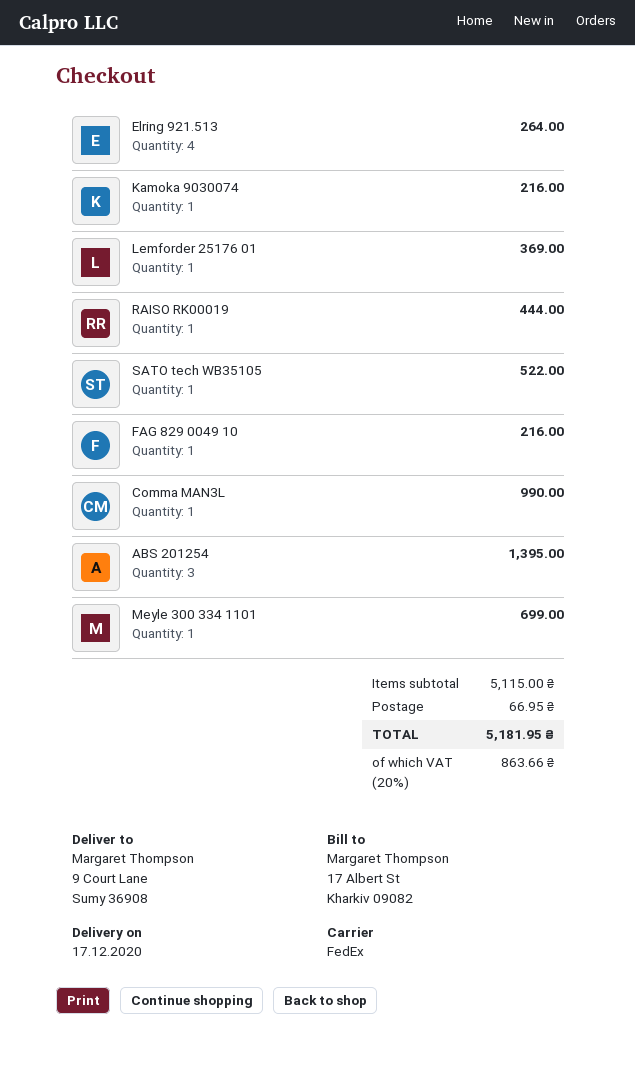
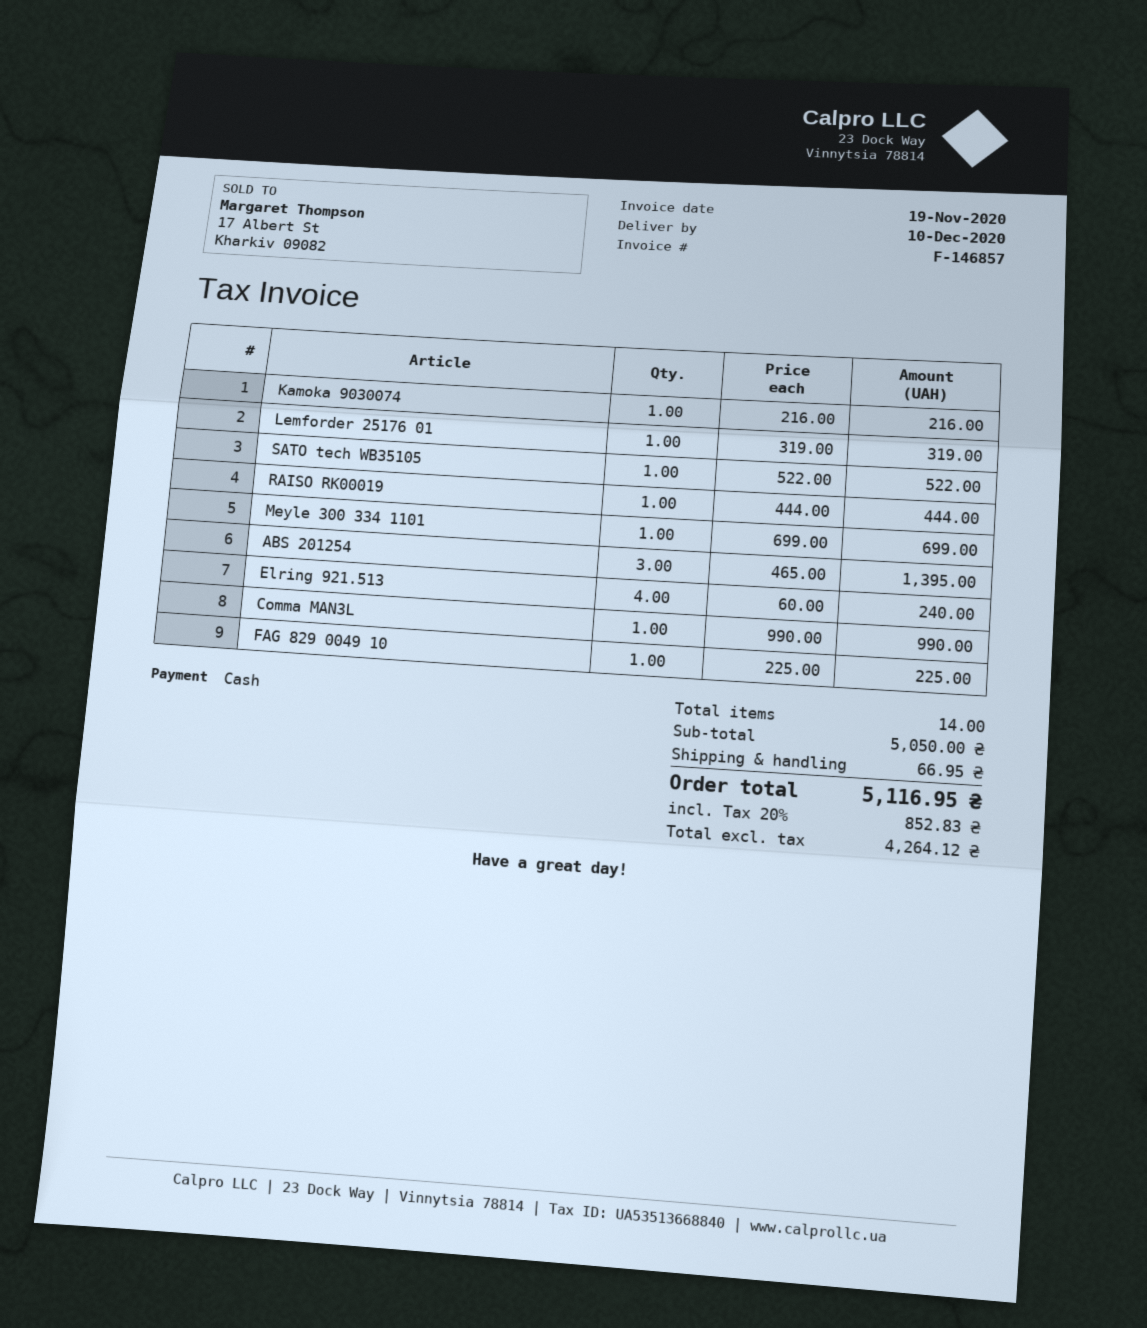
delivery date: 2020-12-17 -> 2020-12-10
Elring 921.513: 4 for 264.00 -> 4 for 240.00
Lemforder 25176 01: 1 for 369.00 -> 1 for 319.00
FAG 829 0049 10: 1 for 216.00 -> 1 for 225.00
subtotal: 5115.00 -> 5050.00
tax: 20% = 863.66 -> 20% = 852.83
total: 5181.95 -> 5116.95

